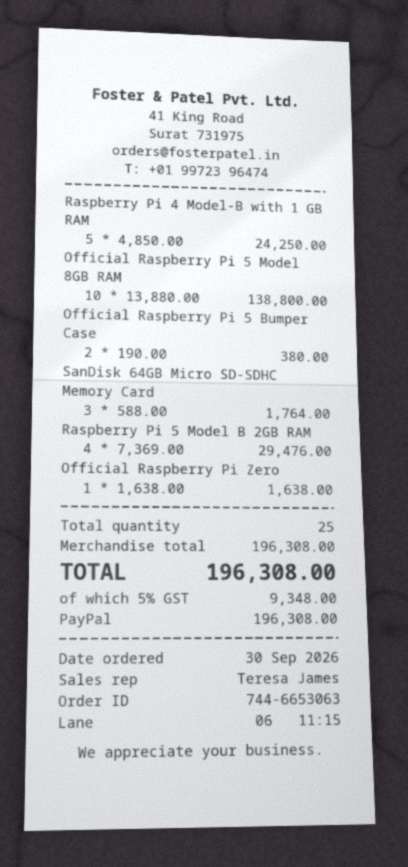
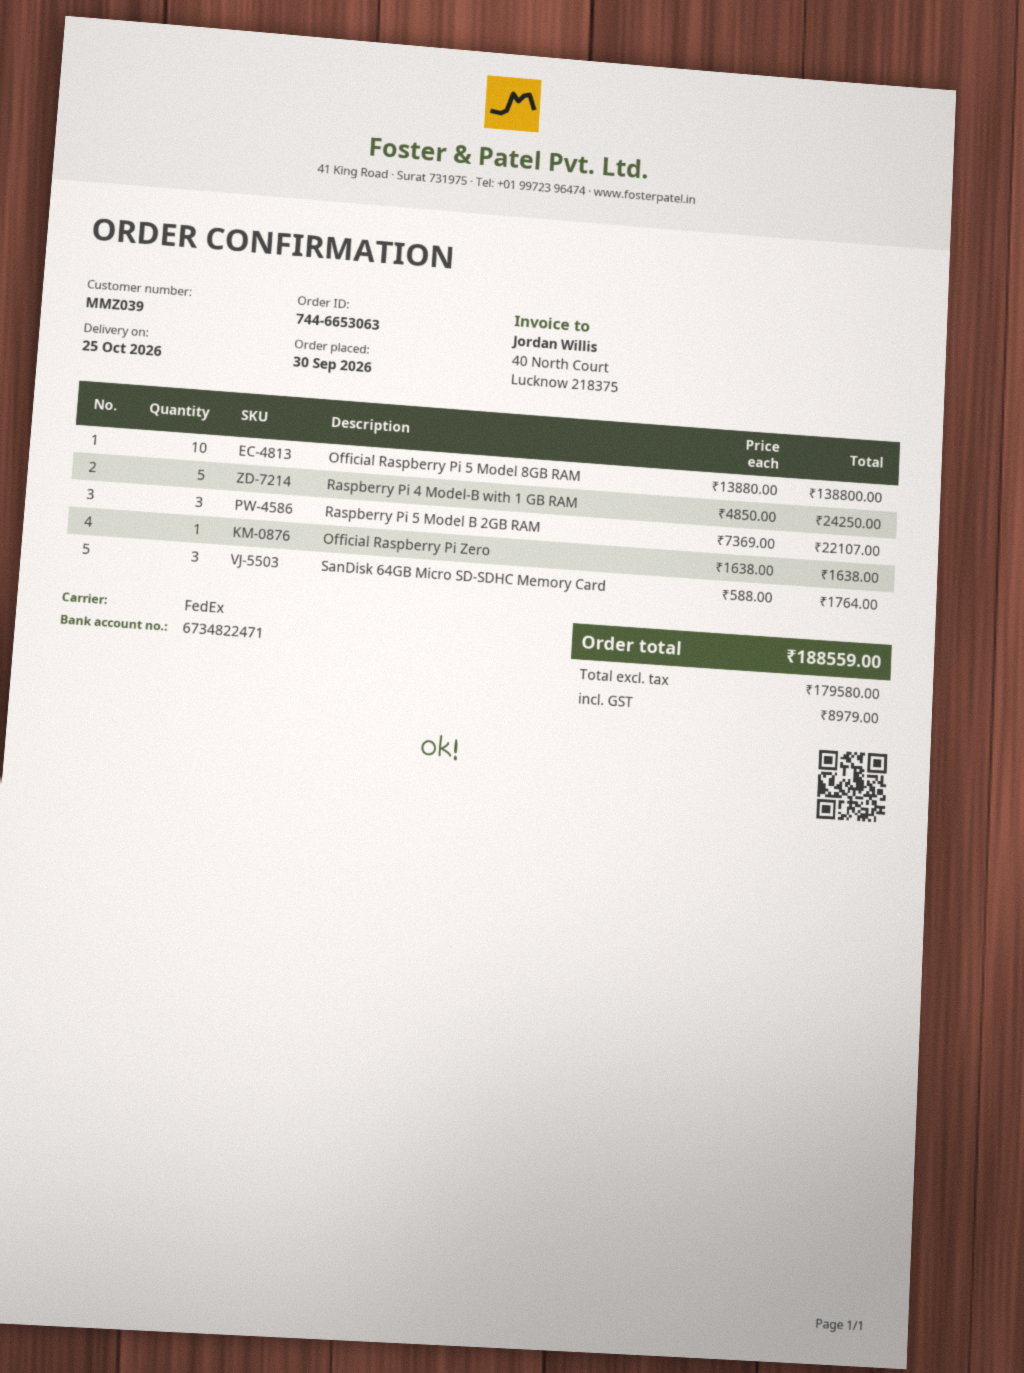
Official Raspberry Pi 5 Bumper Case: 2 x 190.00 = 380.00 -> none
Raspberry Pi 5 Model B 2GB RAM: 4 x 7369.00 = 29476.00 -> 3 x 7369.00 = 22107.00
tax: 9348.00 -> 8979.00
total: 196308.00 -> 188559.00

